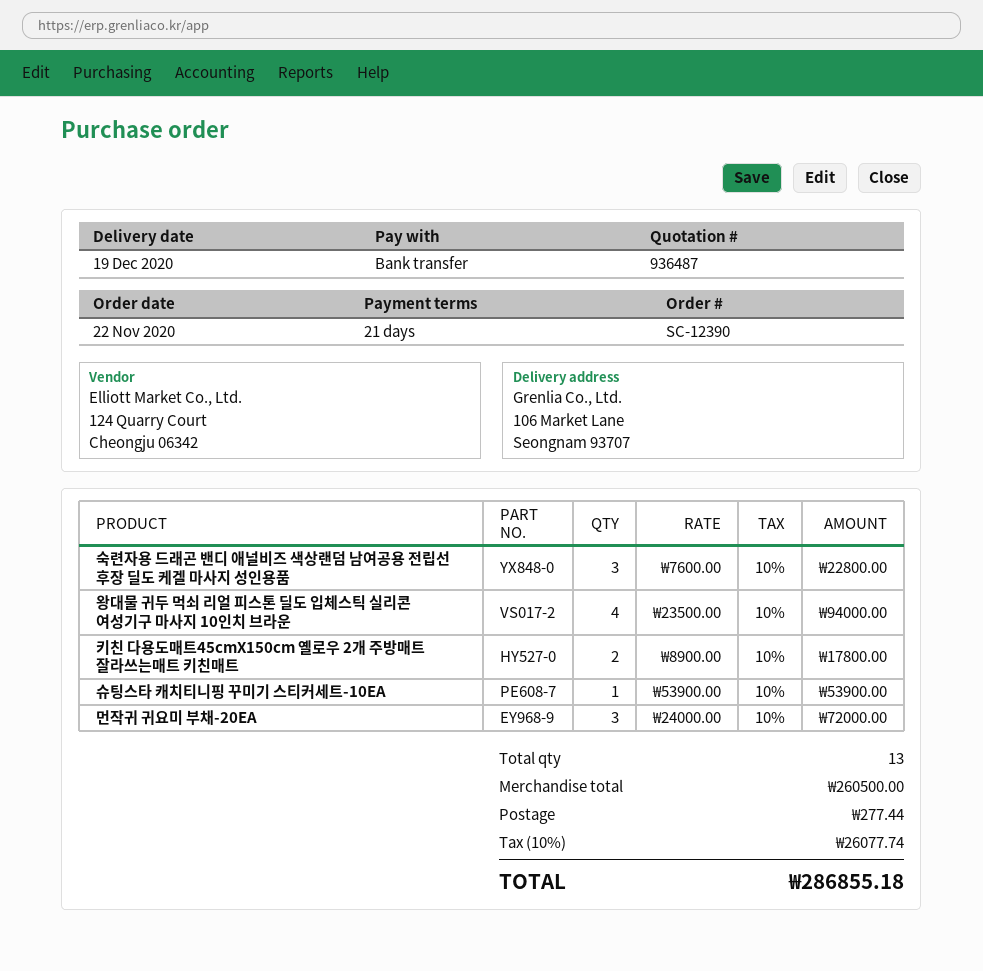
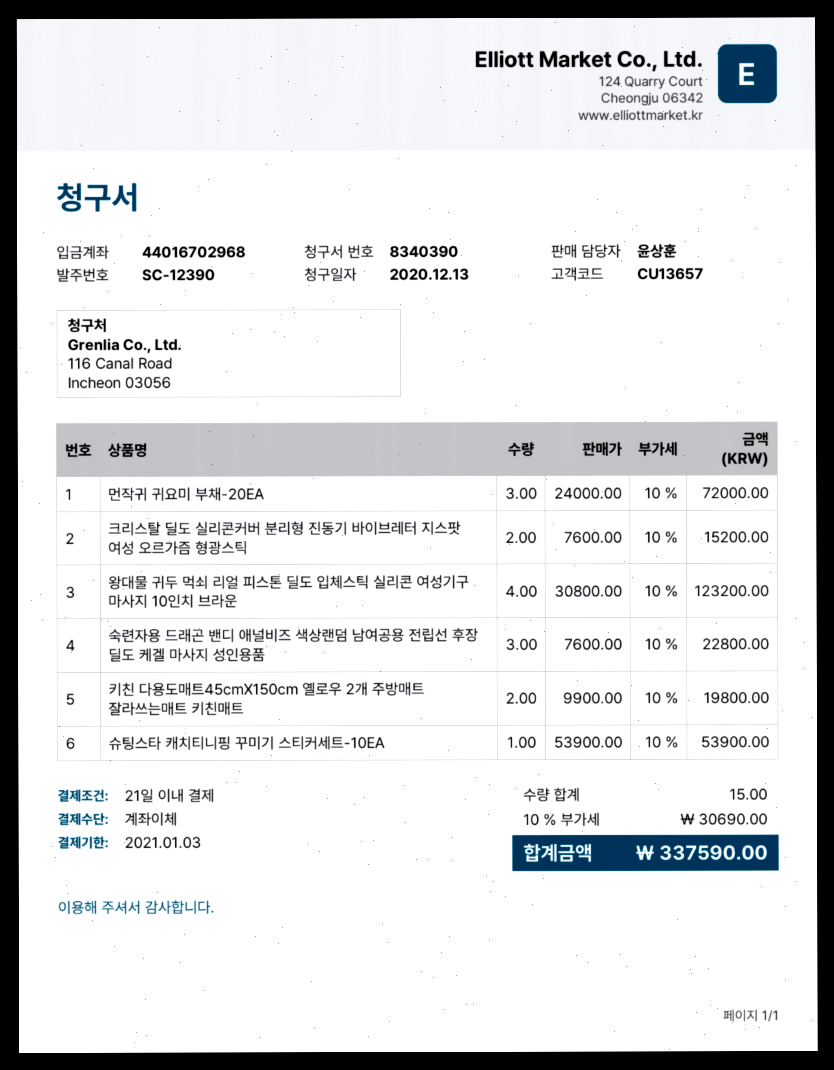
왕대물 귀두 먹쇠 리얼 피스톤 딜도 입체스틱 실리콘 여성기구 마사지 10인치 브라운: 4 x 23500.00 = 94000.00 -> 4 x 30800.00 = 123200.00
키친 다용도매트45cmX150cm 옐로우 2개 주방매트 잘라쓰는매트 키친매트: 2 x 8900.00 = 17800.00 -> 2 x 9900.00 = 19800.00
크리스탈 딜도 실리콘커버 분리형 진동기 바이브레터 지스팟 여성 오르가즘 형광스틱: none -> 2 x 7600.00 = 15200.00
total quantity: 13 -> 15
shipping: 277.44 -> none
tax: 10% = 26077.74 -> 10% = 30690.00
total: 286855.18 -> 337590.00

